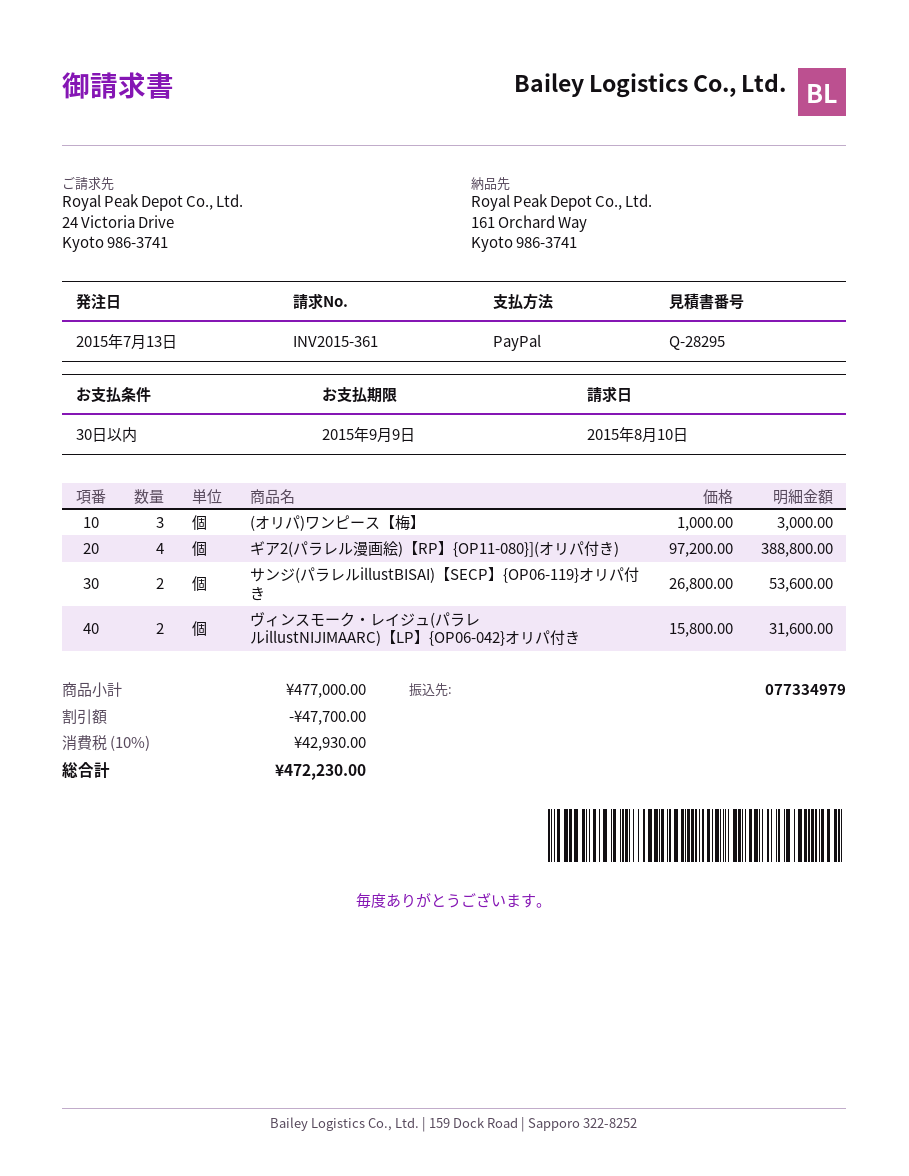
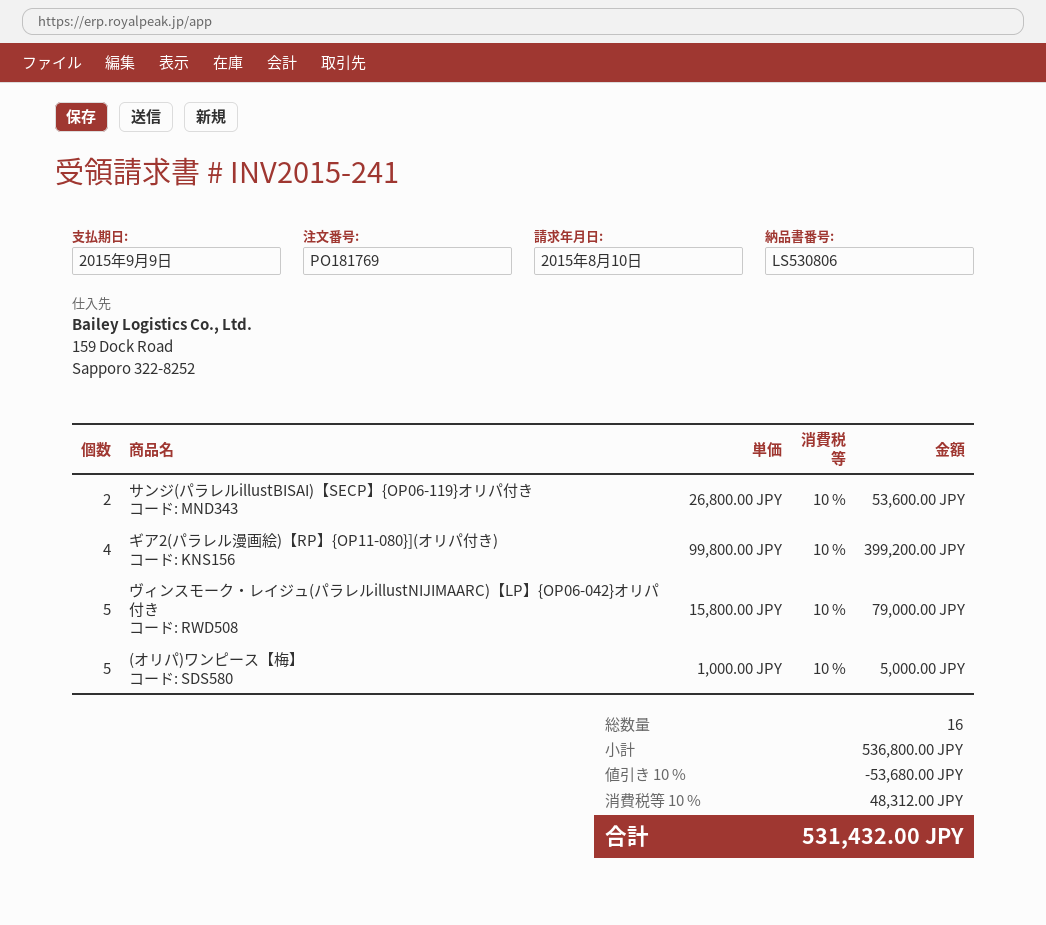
invoice number: INV2015-361 -> INV2015-241
(オリパ)ワンピース【梅】: 3 x 1000.00 = 3000.00 -> 5 x 1000.00 = 5000.00
ギア2(パラレル漫画絵)【RP】{OP11-080}](オリパ付き): 4 x 97200.00 = 388800.00 -> 4 x 99800.00 = 399200.00
ヴィンスモーク・レイジュ(パラレルillustNIJIMAARC)【LP】{OP06-042}オリパ付き: 2 x 15800.00 = 31600.00 -> 5 x 15800.00 = 79000.00
subtotal: 477000.00 -> 536800.00
discount: 47700.00 -> 53680.00
tax: 10% = 42930.00 -> 10% = 48312.00
total: 472230.00 -> 531432.00

